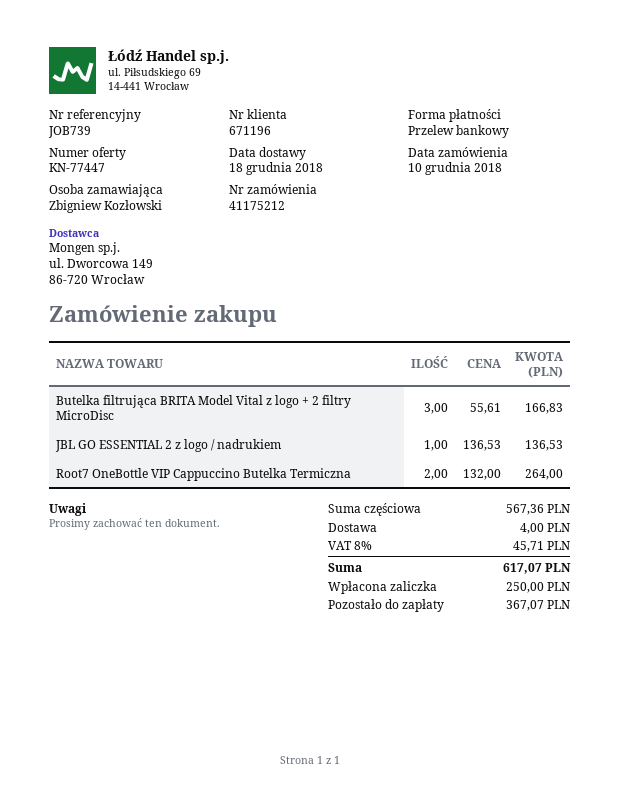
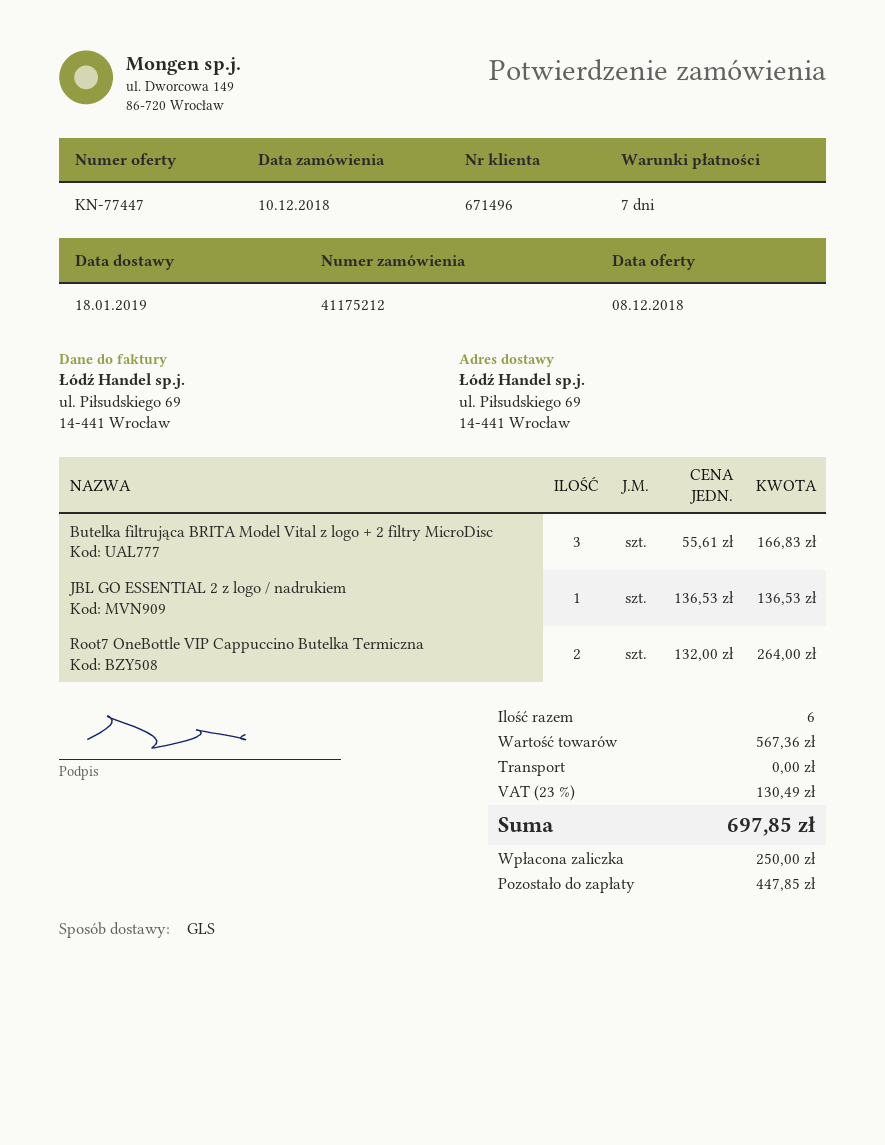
delivery date: 2018-12-18 -> 2019-01-18
customer number: 671196 -> 671496
shipping: 4.00 -> 0.00
tax: 8% = 45.71 -> 23% = 130.49
total: 617.07 -> 697.85
balance: 367.07 -> 447.85

